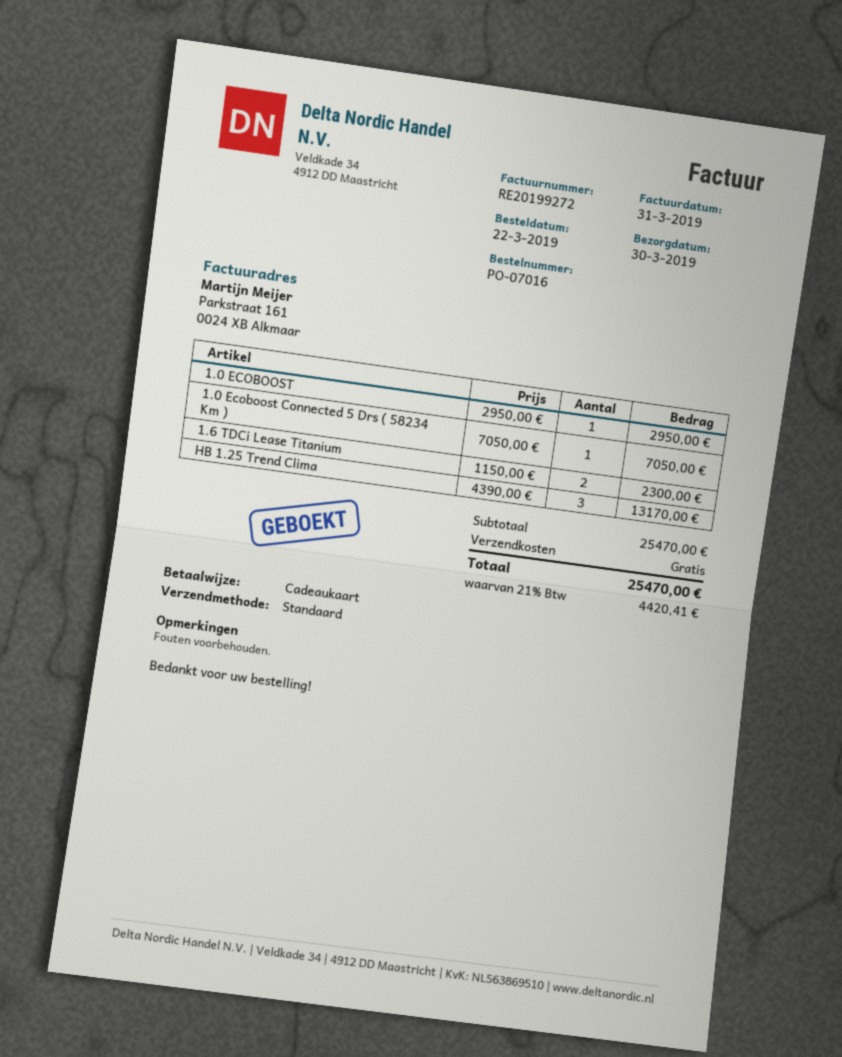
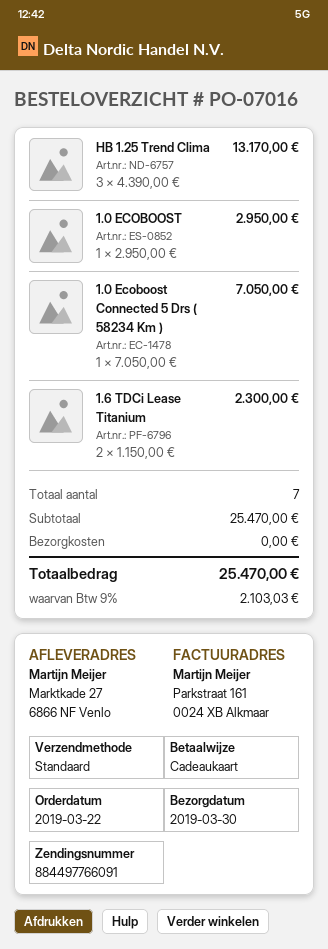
tax: 21% = 4420.41 -> 9% = 2103.03

